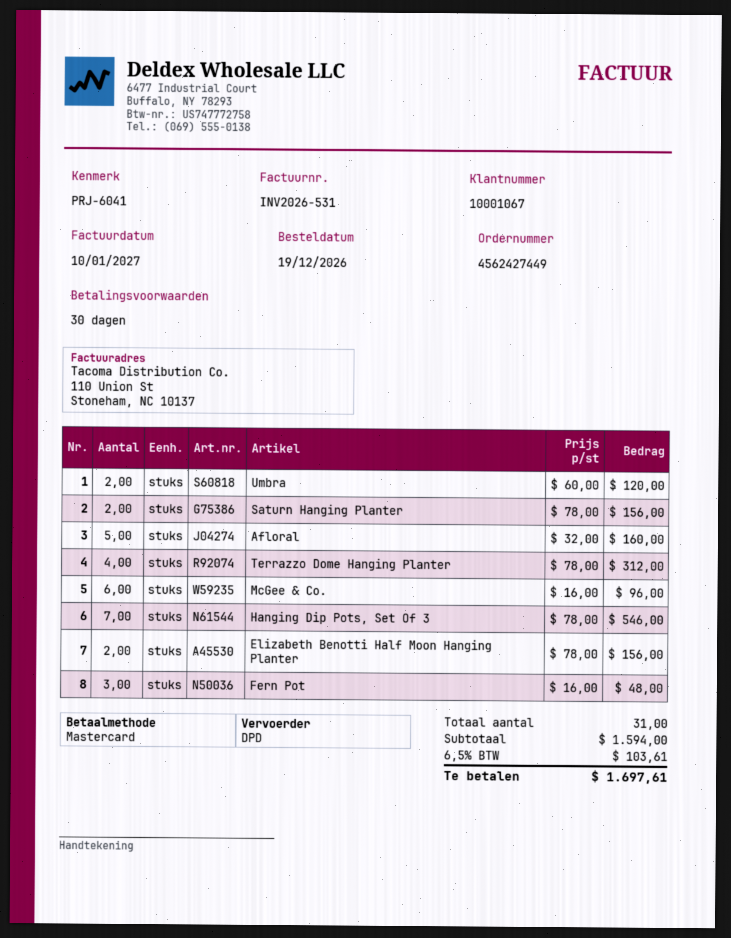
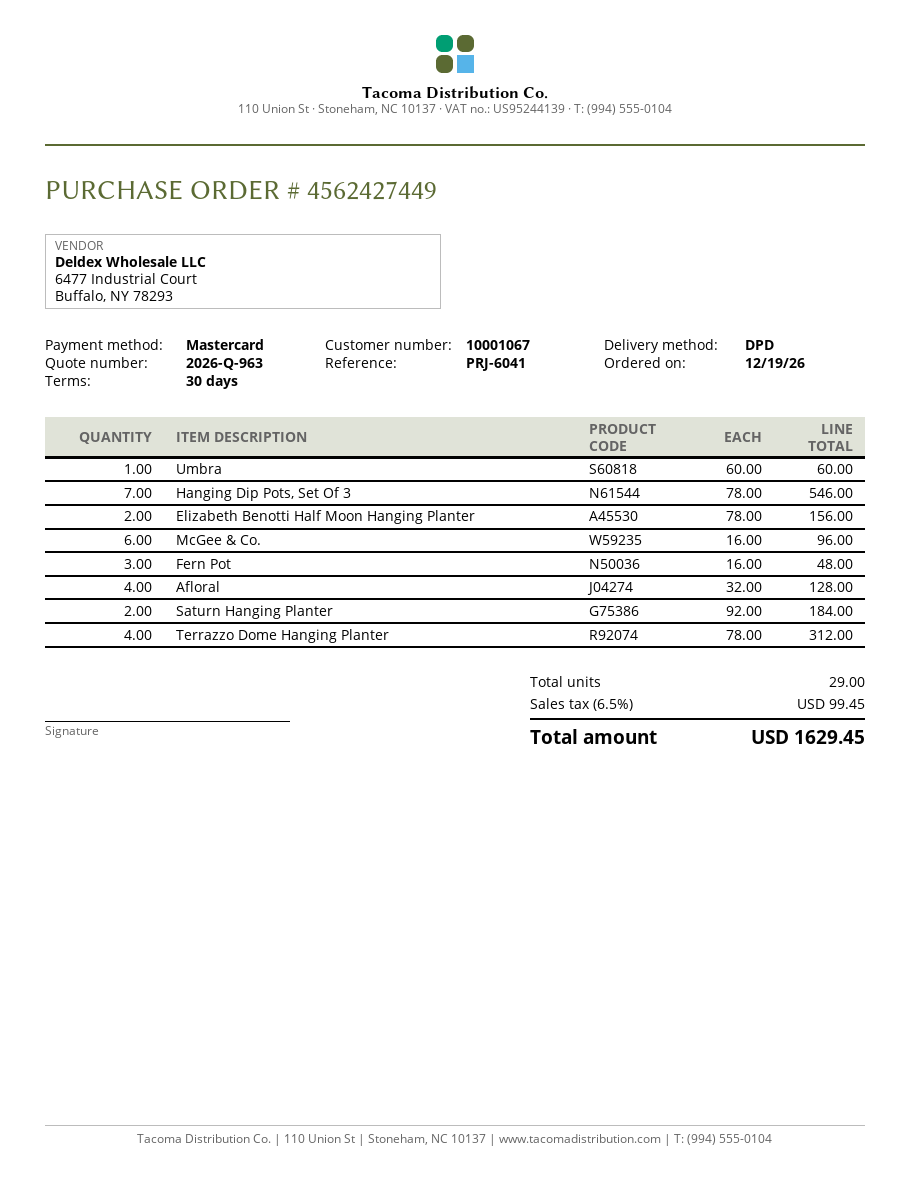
Umbra: 2 x 60.00 = 120.00 -> 1 x 60.00 = 60.00
Saturn Hanging Planter: 2 x 78.00 = 156.00 -> 2 x 92.00 = 184.00
Afloral: 5 x 32.00 = 160.00 -> 4 x 32.00 = 128.00
total quantity: 31 -> 29
tax: 6.5% = 103.61 -> 6.5% = 99.45
total: 1697.61 -> 1629.45

